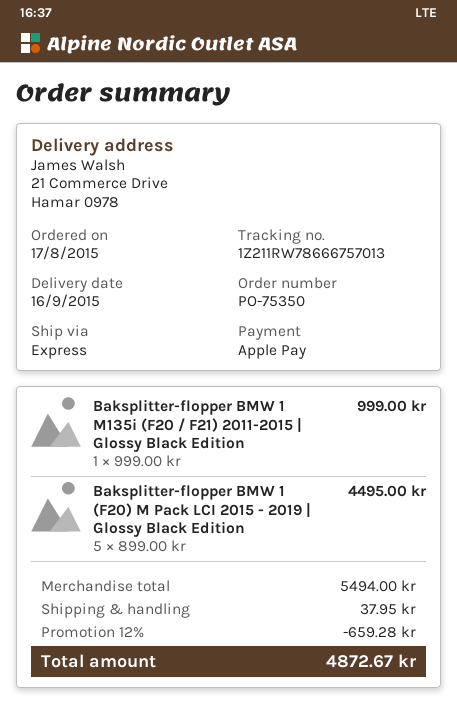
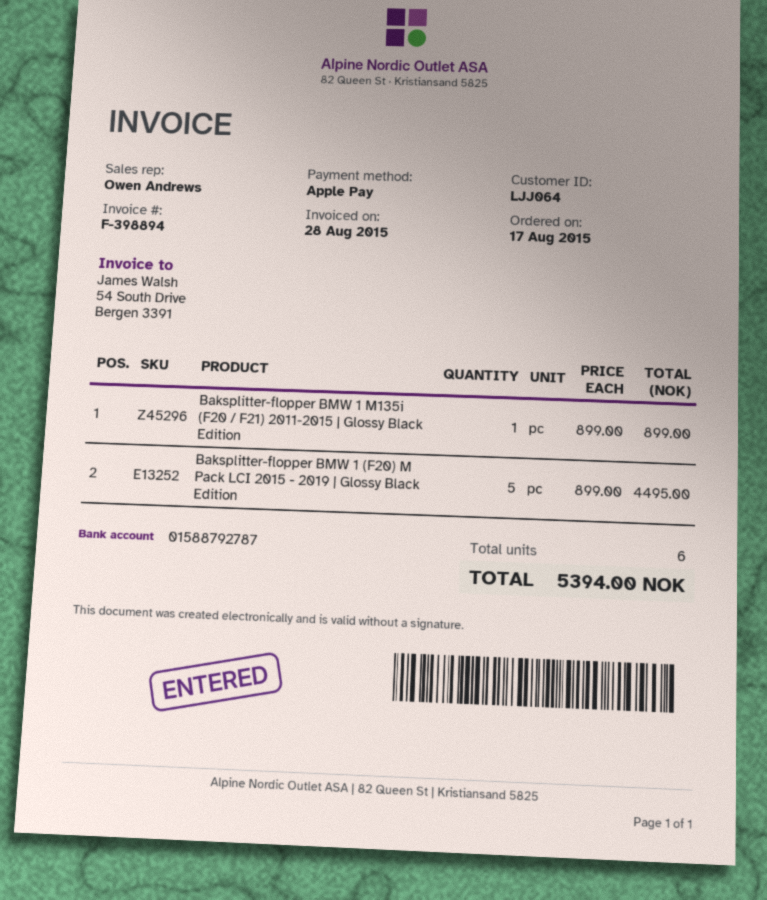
Baksplitter-flopper BMW 1 M135i (F20 / F21) 2011-2015 | Glossy Black Edition: 1 x 999.00 = 999.00 -> 1 x 899.00 = 899.00
discount: 12% = 659.28 -> none
shipping: 37.95 -> none
total: 4872.67 -> 5394.00

